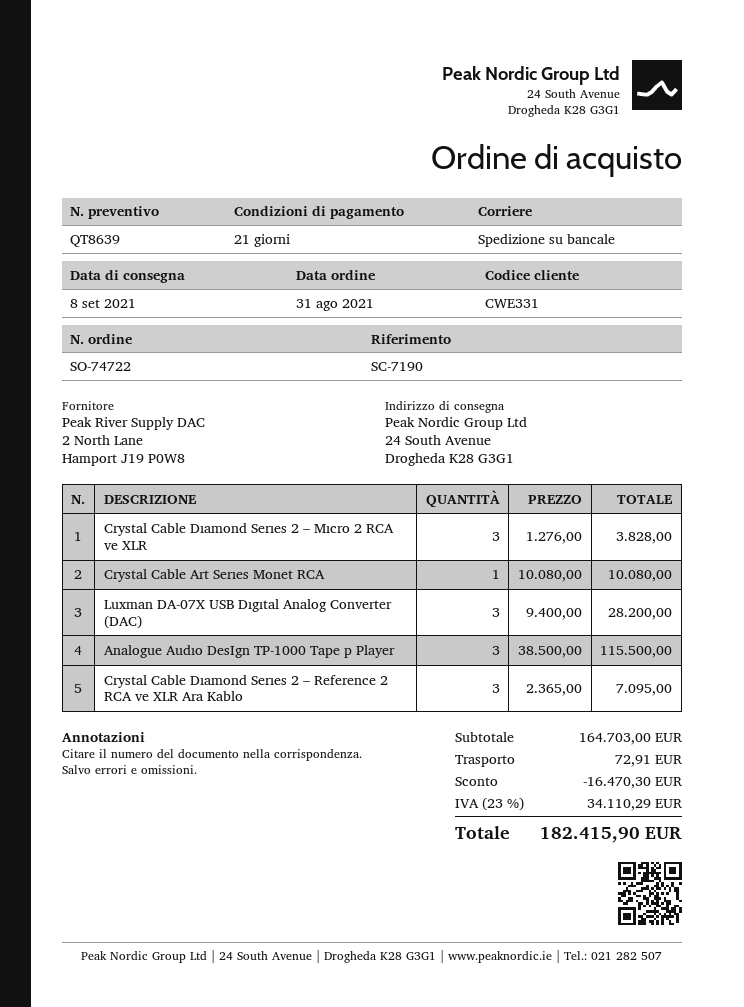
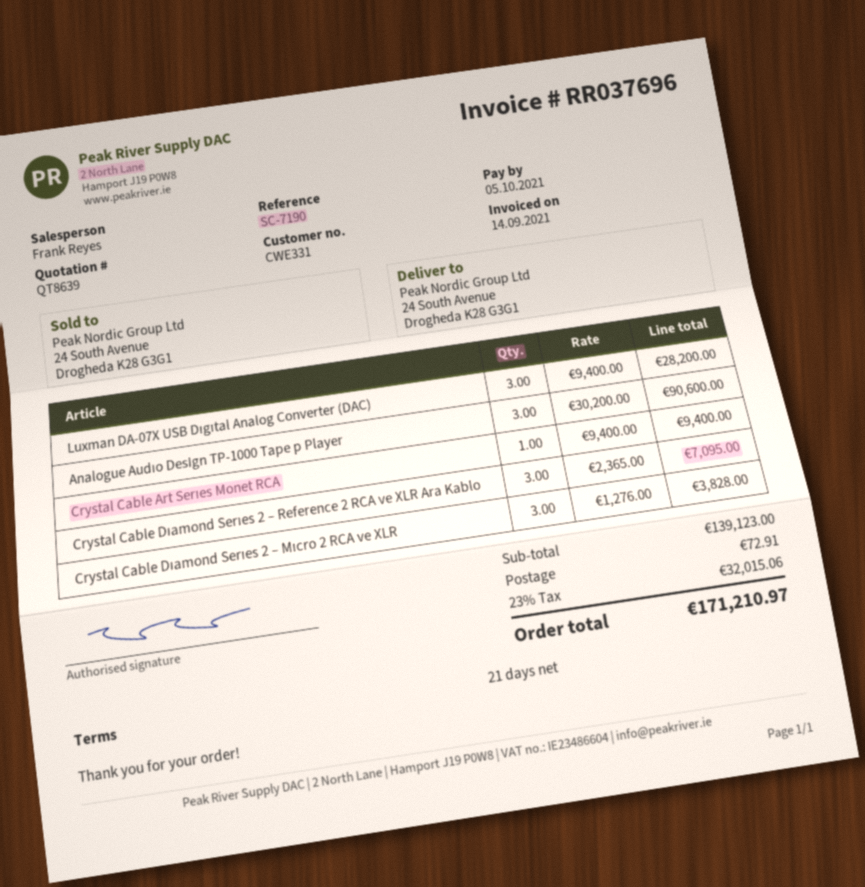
Crystal Cable Art Serıes Monet RCA: 1 x 10080.00 = 10080.00 -> 1 x 9400.00 = 9400.00
Analogue Audıo DesIgn TP-1000 Tape p Player: 3 x 38500.00 = 115500.00 -> 3 x 30200.00 = 90600.00
subtotal: 164703.00 -> 139123.00
discount: 16470.30 -> none
tax: 23% = 34110.29 -> 23% = 32015.06
total: 182415.90 -> 171210.97

